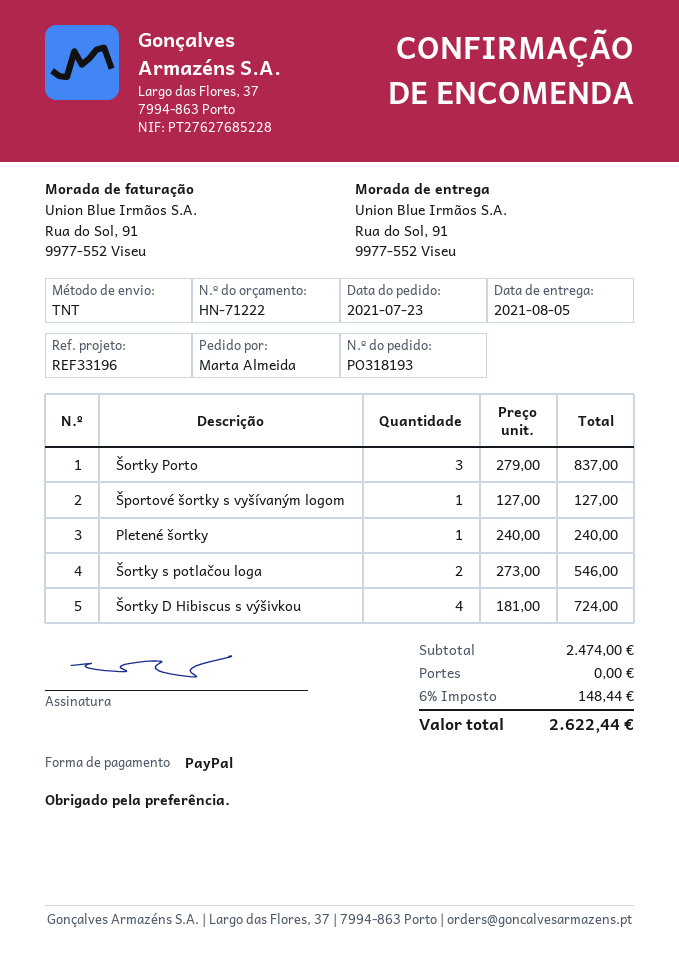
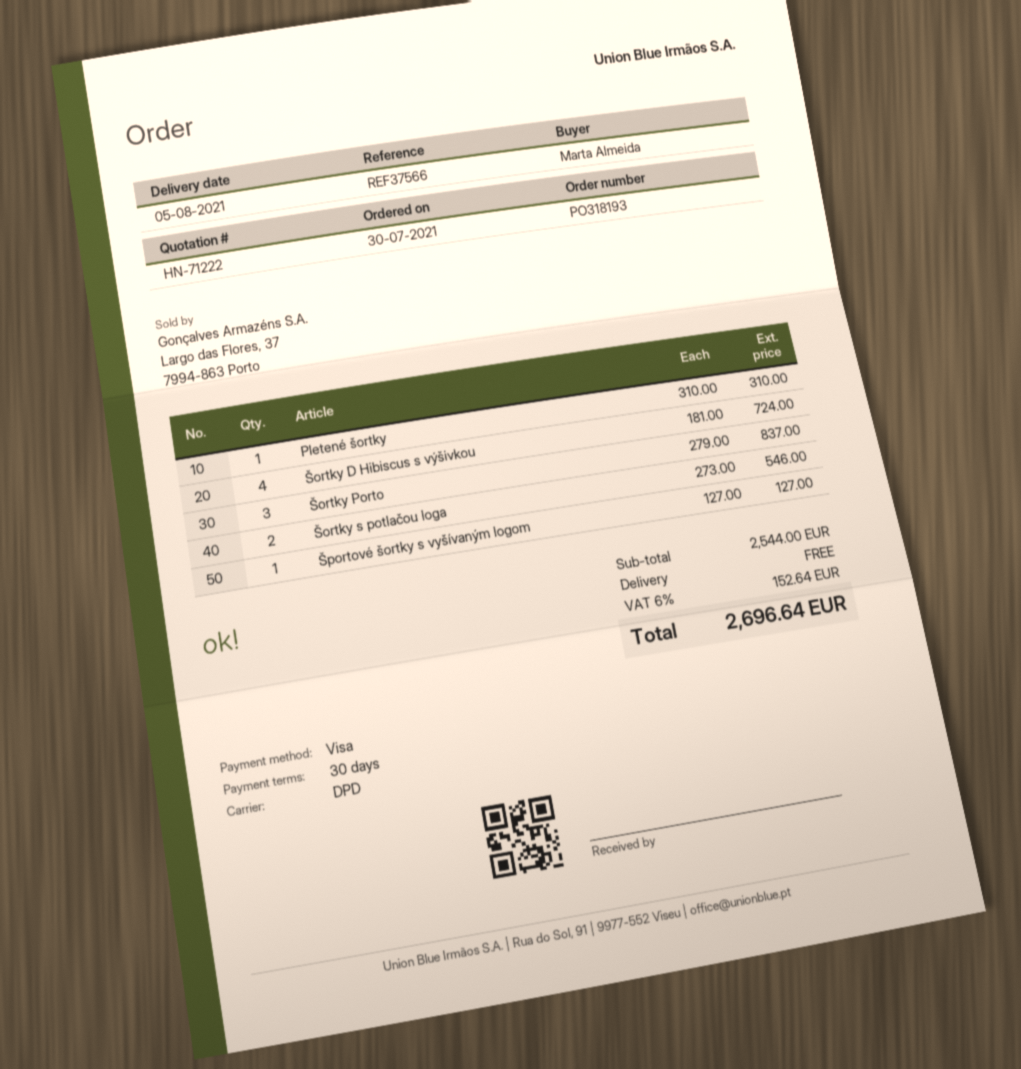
order date: 2021-07-23 -> 2021-07-30
reference: REF33196 -> REF37566
payment method: PayPal -> Visa
shipping method: TNT -> DPD
Pletené šortky: 1 x 240.00 = 240.00 -> 1 x 310.00 = 310.00
subtotal: 2474.00 -> 2544.00
tax: 6% = 148.44 -> 6% = 152.64
total: 2622.44 -> 2696.64

